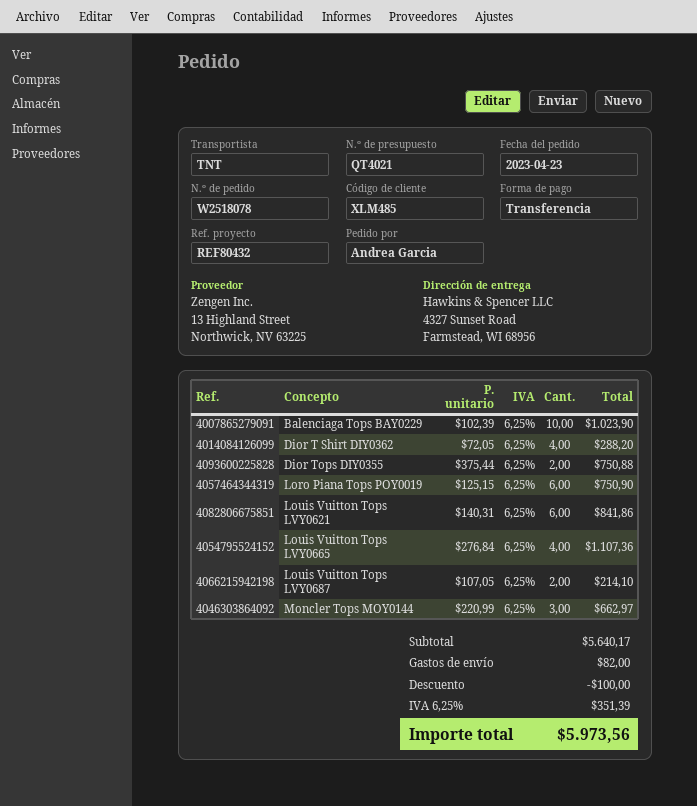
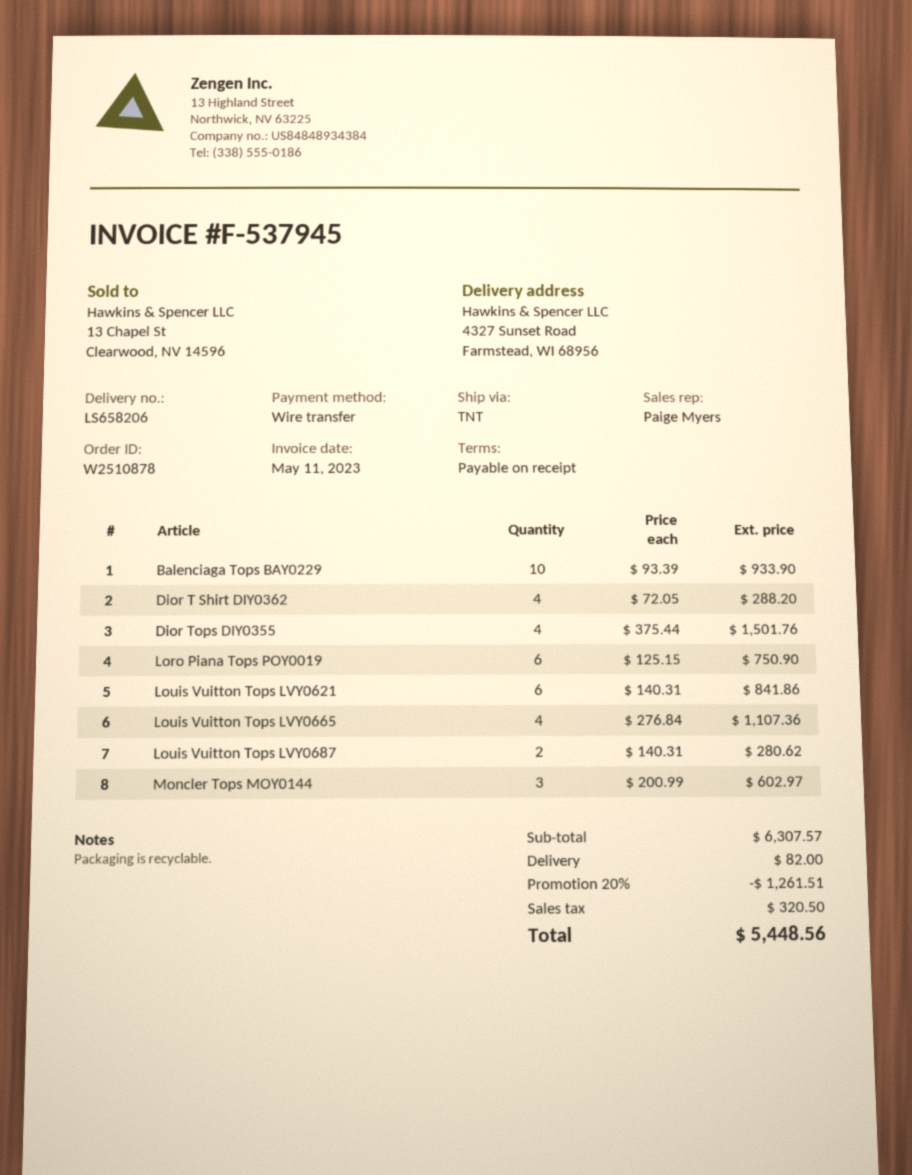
order number: W2518078 -> W2510878
Balenciaga Tops BAY0229: 10 x 102.39 = 1023.90 -> 10 x 93.39 = 933.90
Dior Tops DIY0355: 2 x 375.44 = 750.88 -> 4 x 375.44 = 1501.76
Louis Vuitton Tops LVY0687: 2 x 107.05 = 214.10 -> 2 x 140.31 = 280.62
Moncler Tops MOY0144: 3 x 220.99 = 662.97 -> 3 x 200.99 = 602.97
subtotal: 5640.17 -> 6307.57
discount: 100.00 -> 1261.51
tax: 351.39 -> 320.50
total: 5973.56 -> 5448.56

